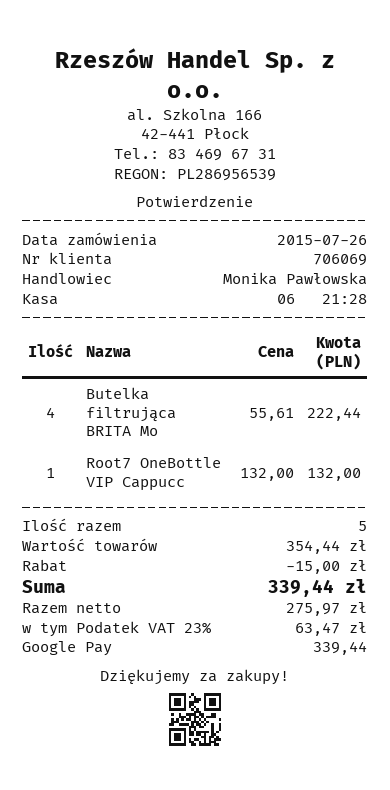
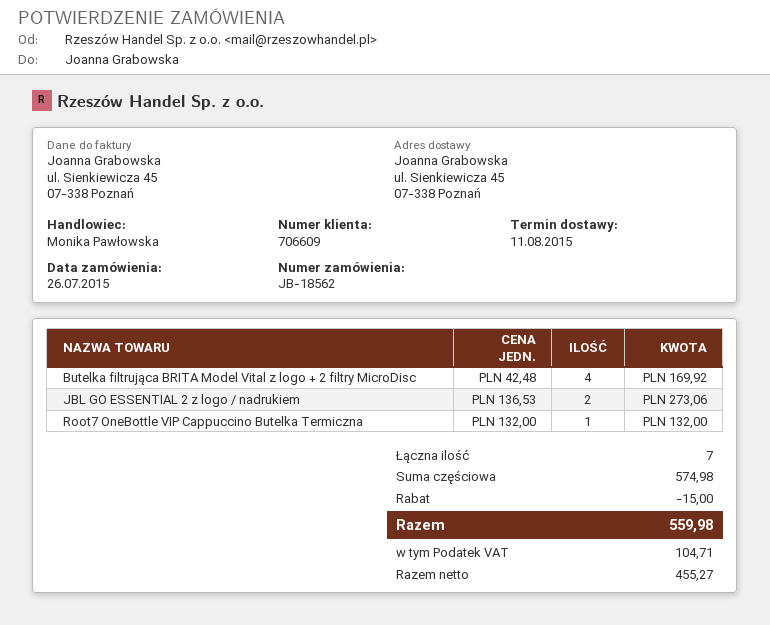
customer number: 706069 -> 706609
Butelka filtrująca BRITA Mo: 4 x 55.61 = 222.44 -> 4 x 42.48 = 169.92
JBL GO ESSENTIAL 2 z logo / nadrukiem: none -> 2 x 136.53 = 273.06
total quantity: 5 -> 7
subtotal: 354.44 -> 574.98
net: 275.97 -> 455.27
tax: 63.47 -> 104.71
total: 339.44 -> 559.98

